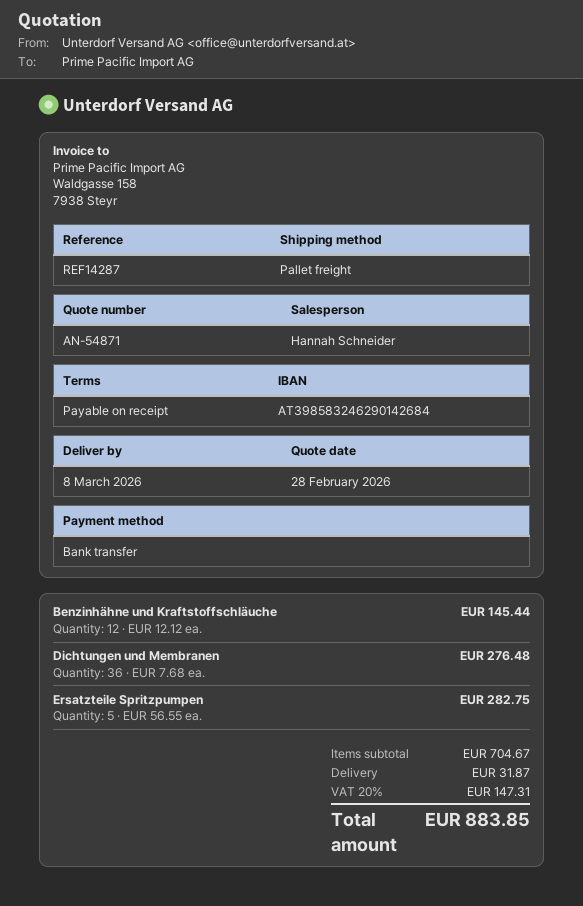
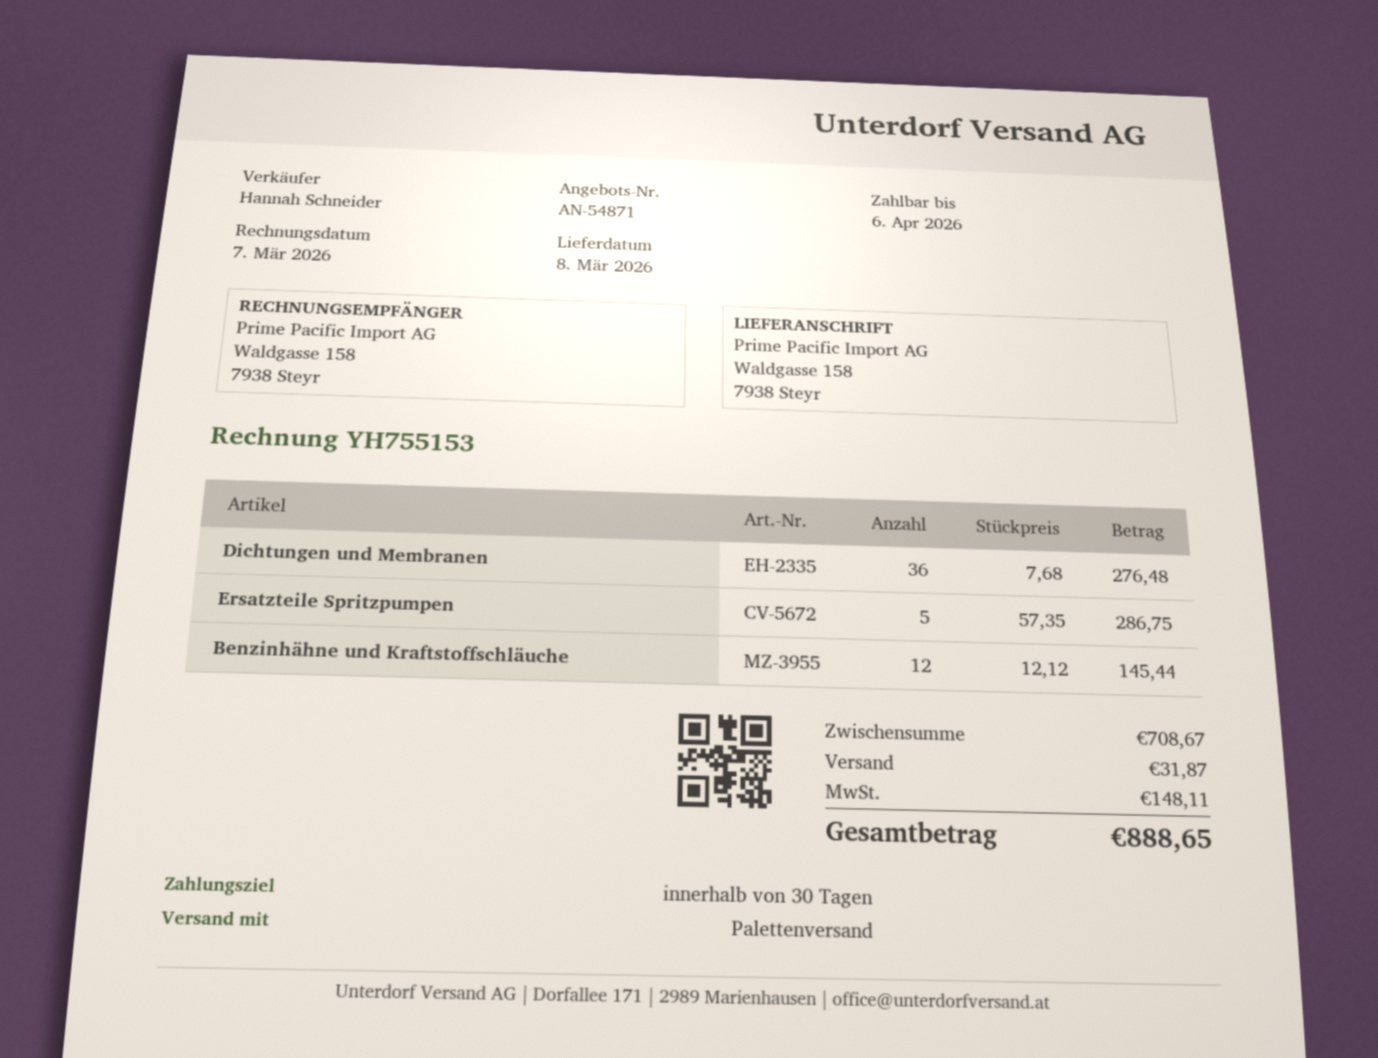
payment terms: on receipt -> 30 days
Ersatzteile Spritzpumpen: 5 x 56.55 = 282.75 -> 5 x 57.35 = 286.75
subtotal: 704.67 -> 708.67
tax: 147.31 -> 148.11
total: 883.85 -> 888.65

